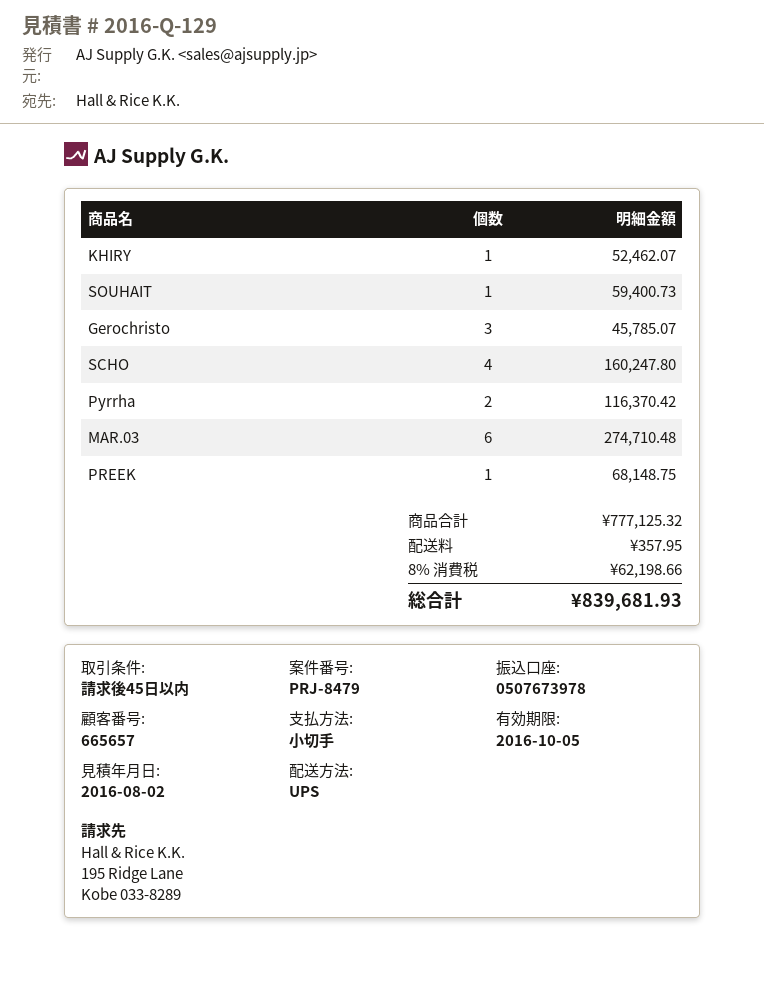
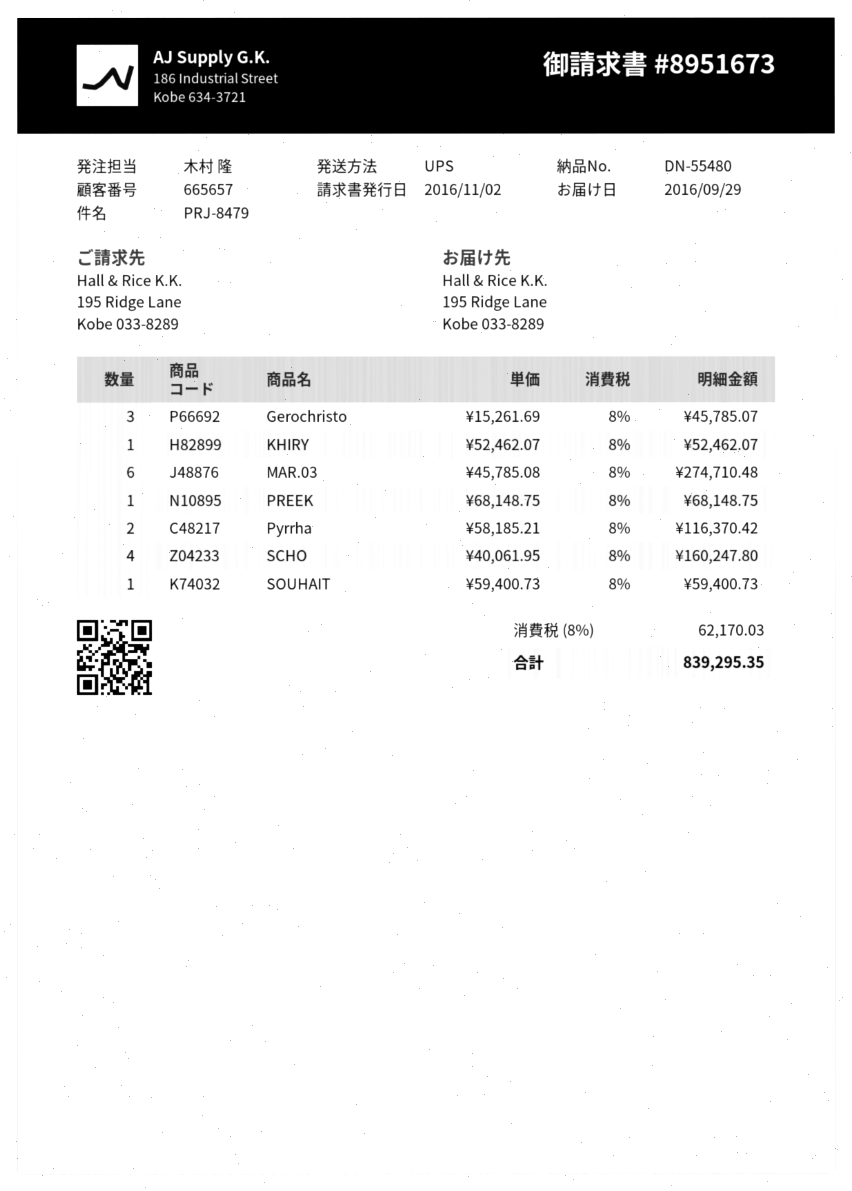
shipping: 357.95 -> none
tax: 8% = 62198.66 -> 8% = 62170.03
total: 839681.93 -> 839295.35

